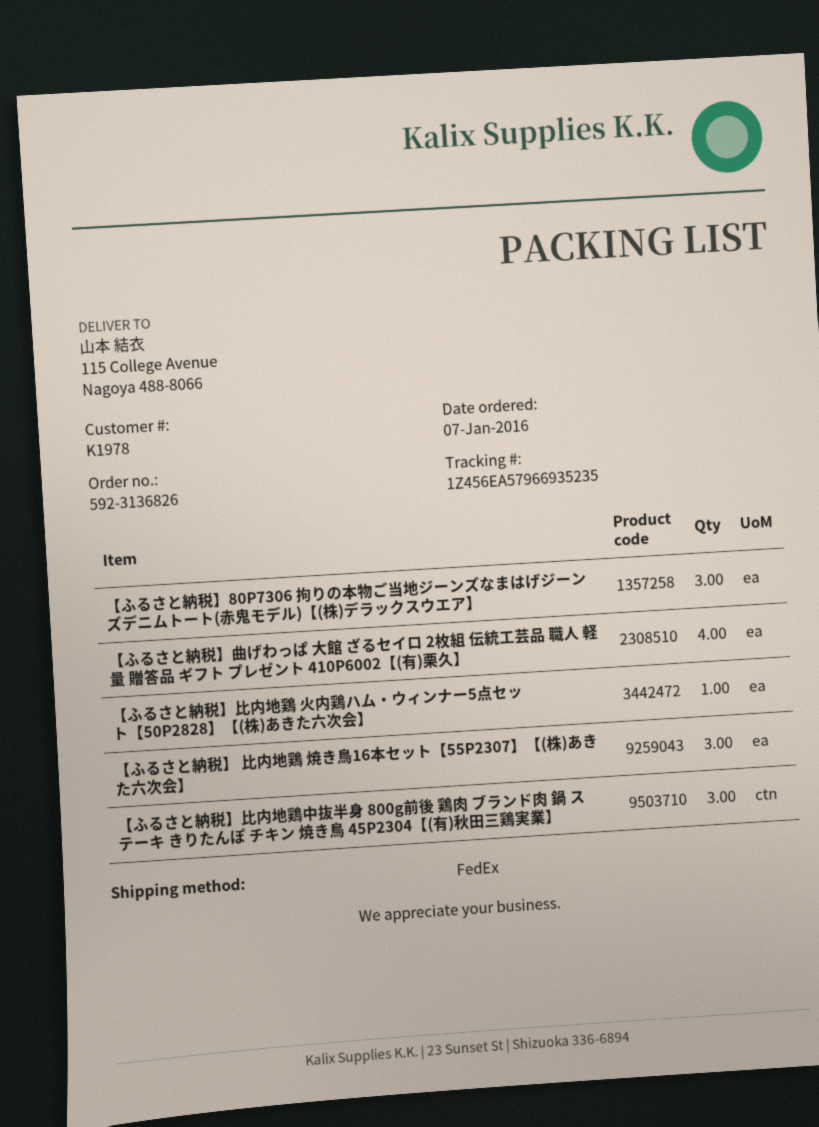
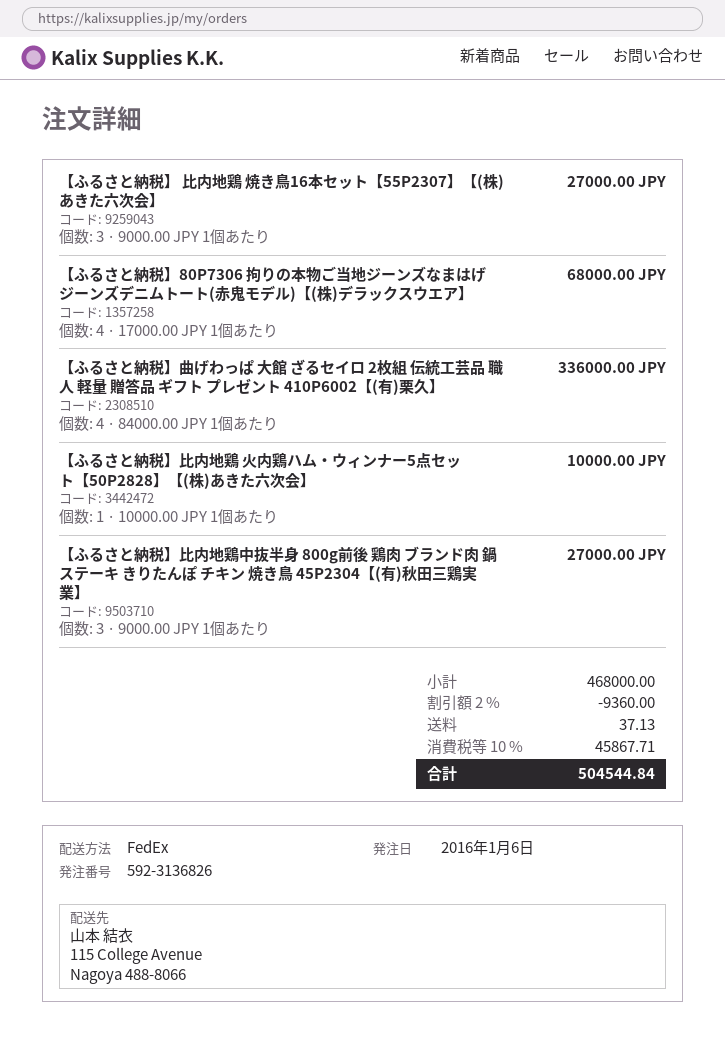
order date: 2016-01-07 -> 2016-01-06
【ふるさと納税】80P7306 拘りの本物ご当地ジーンズなまはげジーンズデニムトート(赤鬼モデル)【(株)デラックスウエア】: 3 -> 4

